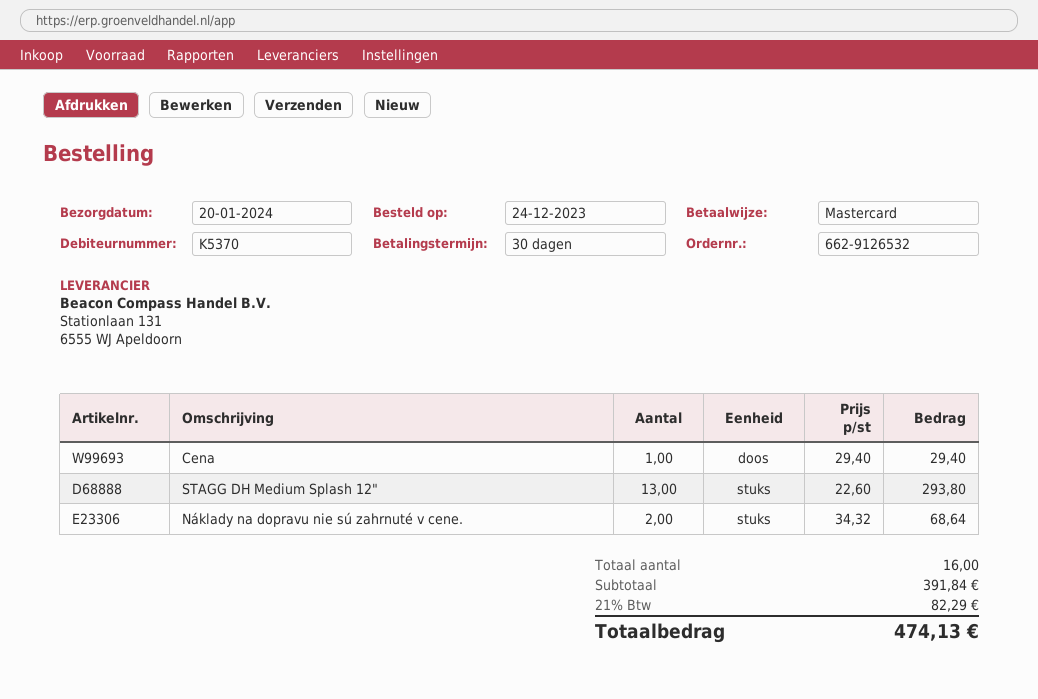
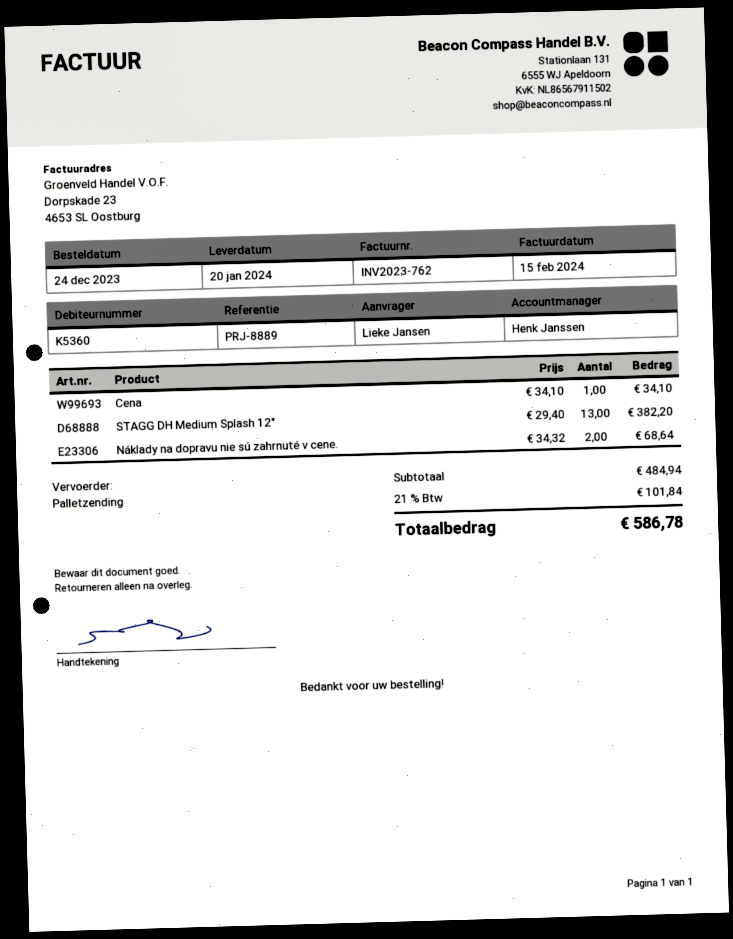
customer number: K5370 -> K5360
Cena: 1 x 29.40 = 29.40 -> 1 x 34.10 = 34.10
STAGG DH Medium Splash 12": 13 x 22.60 = 293.80 -> 13 x 29.40 = 382.20
subtotal: 391.84 -> 484.94
tax: 21% = 82.29 -> 21% = 101.84
total: 474.13 -> 586.78

